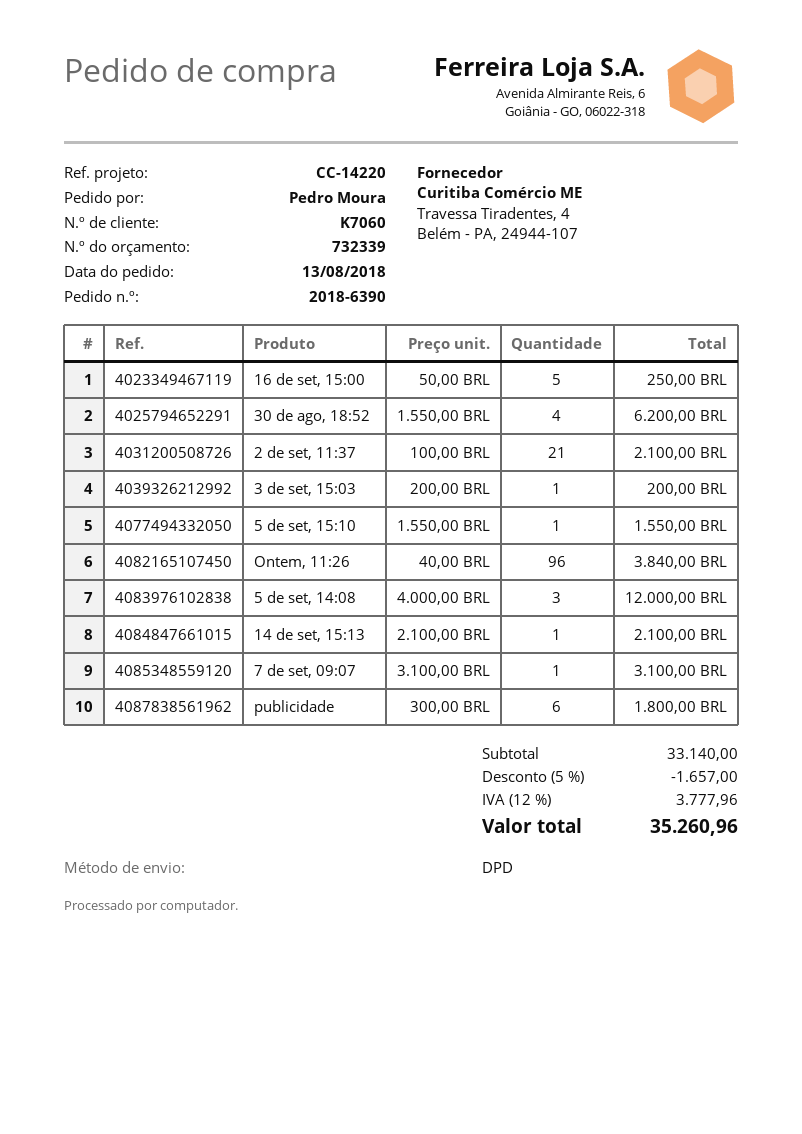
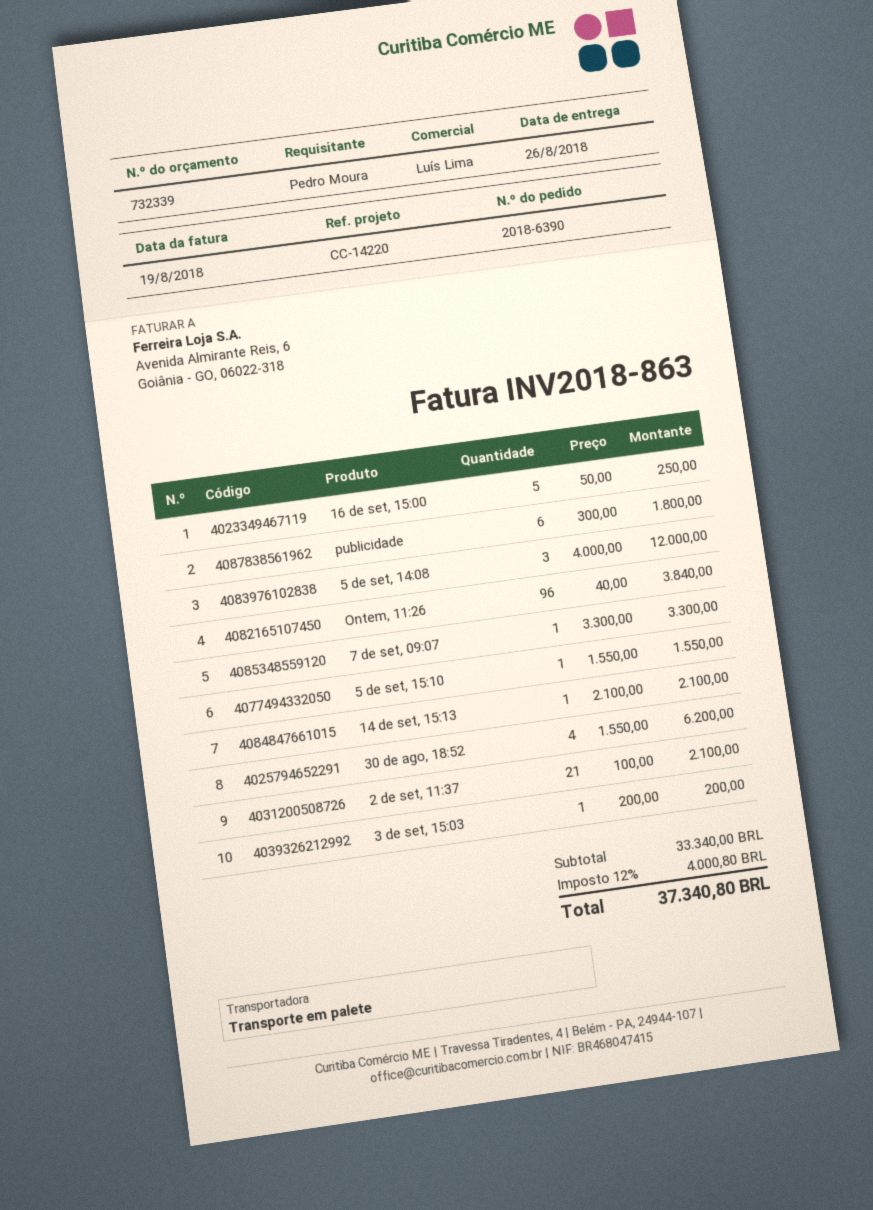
shipping method: DPD -> pallet freight
7 de set, 09:07: 1 x 3100.00 = 3100.00 -> 1 x 3300.00 = 3300.00
subtotal: 33140.00 -> 33340.00
discount: 5% = 1657.00 -> none
tax: 12% = 3777.96 -> 12% = 4000.80
total: 35260.96 -> 37340.80

